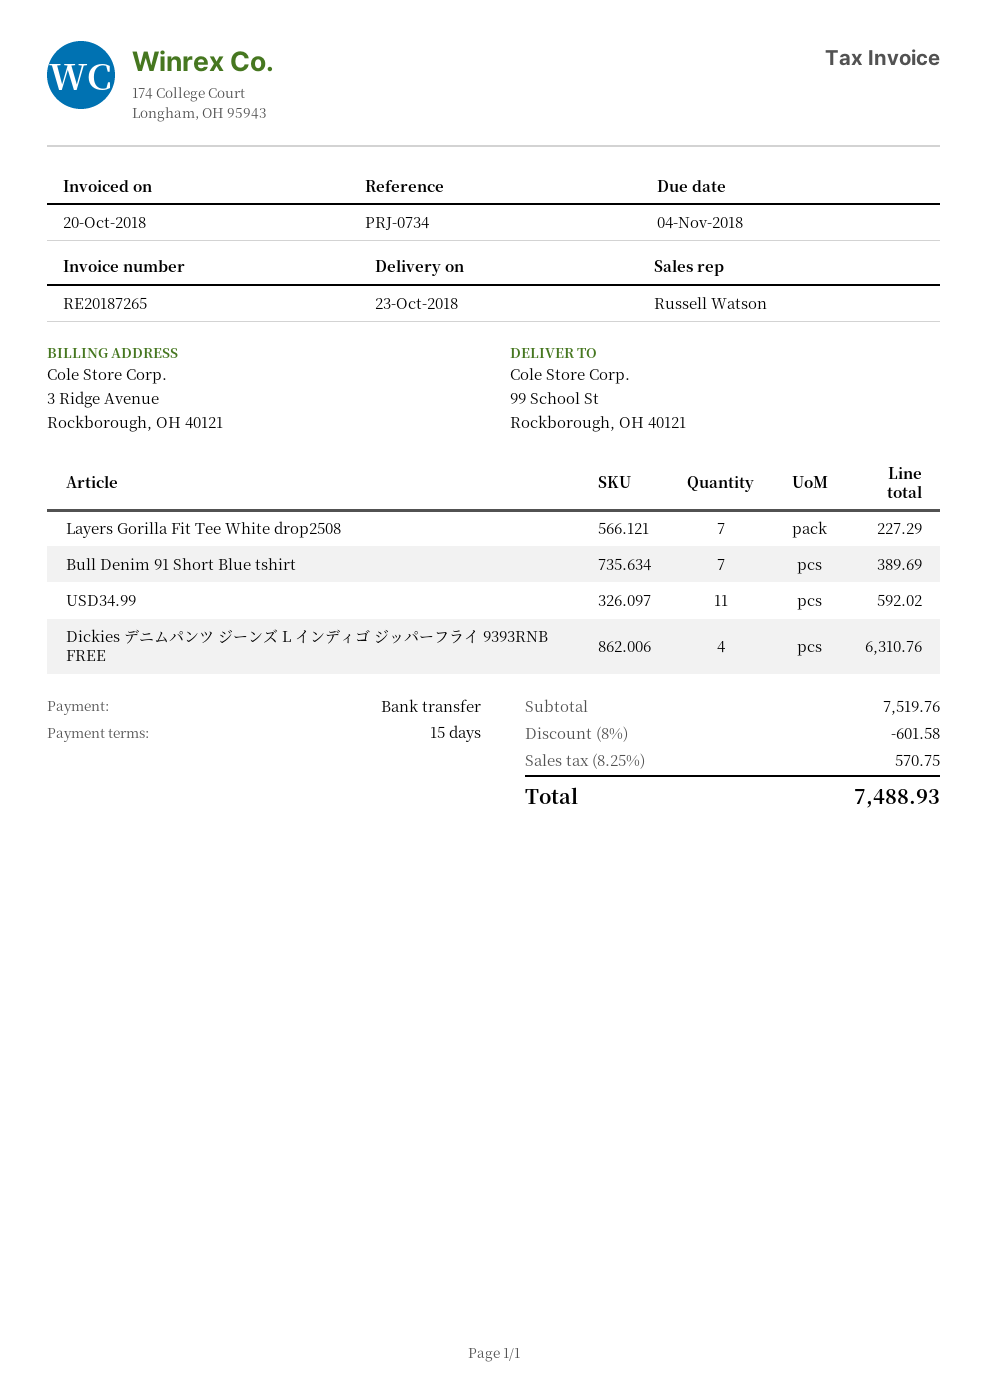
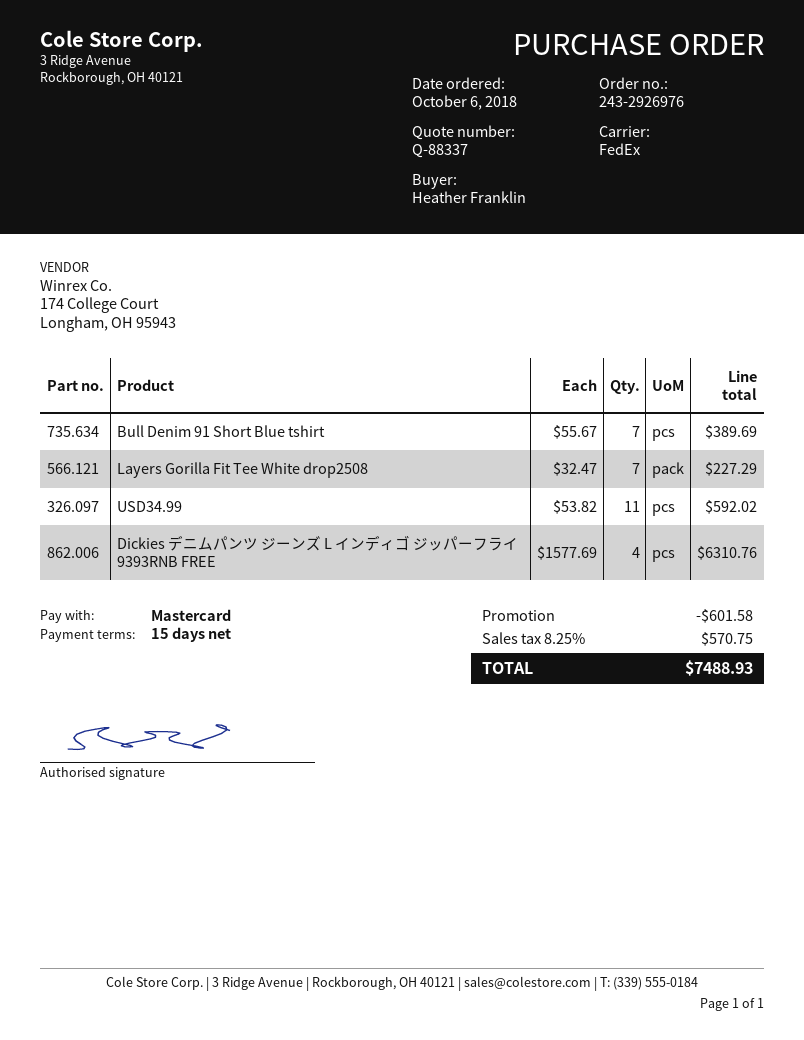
payment method: bank transfer -> Mastercard

